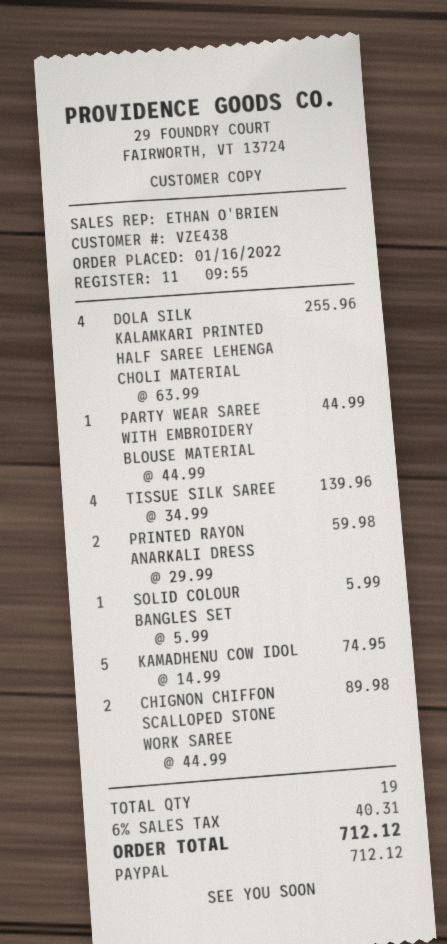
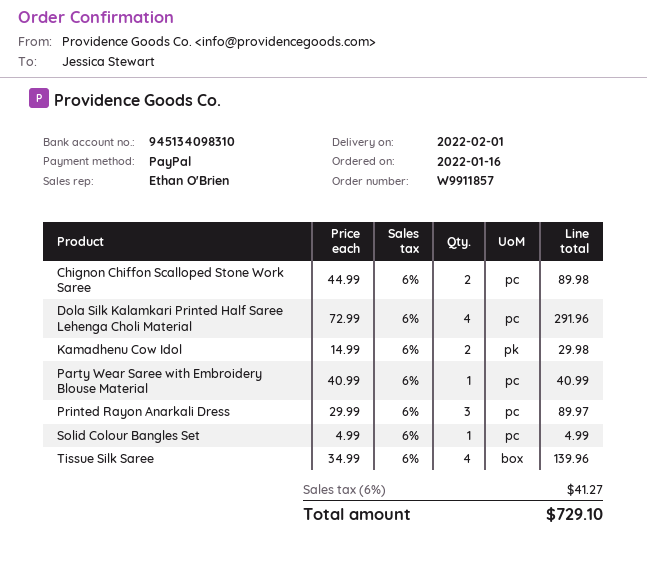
DOLA SILK KALAMKARI PRINTED HALF SAREE LEHENGA CHOLI MATERIAL: 4 x 63.99 = 255.96 -> 4 x 72.99 = 291.96
PARTY WEAR SAREE WITH EMBROIDERY BLOUSE MATERIAL: 1 x 44.99 = 44.99 -> 1 x 40.99 = 40.99
PRINTED RAYON ANARKALI DRESS: 2 x 29.99 = 59.98 -> 3 x 29.99 = 89.97
SOLID COLOUR BANGLES SET: 1 x 5.99 = 5.99 -> 1 x 4.99 = 4.99
KAMADHENU COW IDOL: 5 x 14.99 = 74.95 -> 2 x 14.99 = 29.98
tax: 6% = 40.31 -> 6% = 41.27
total: 712.12 -> 729.10

